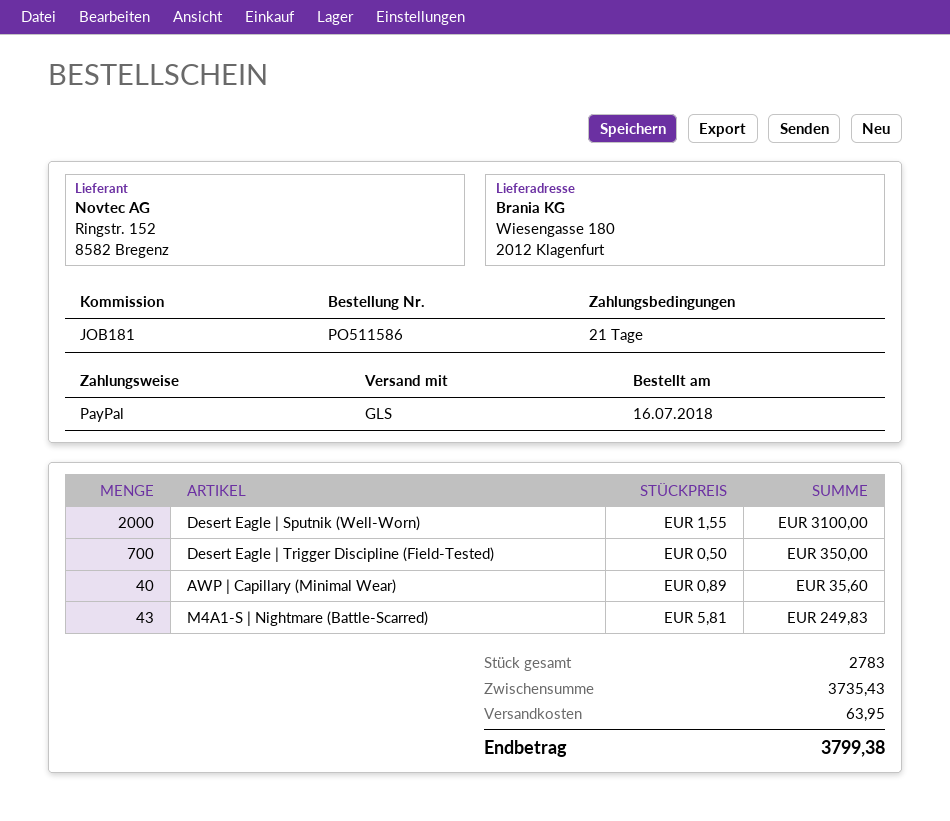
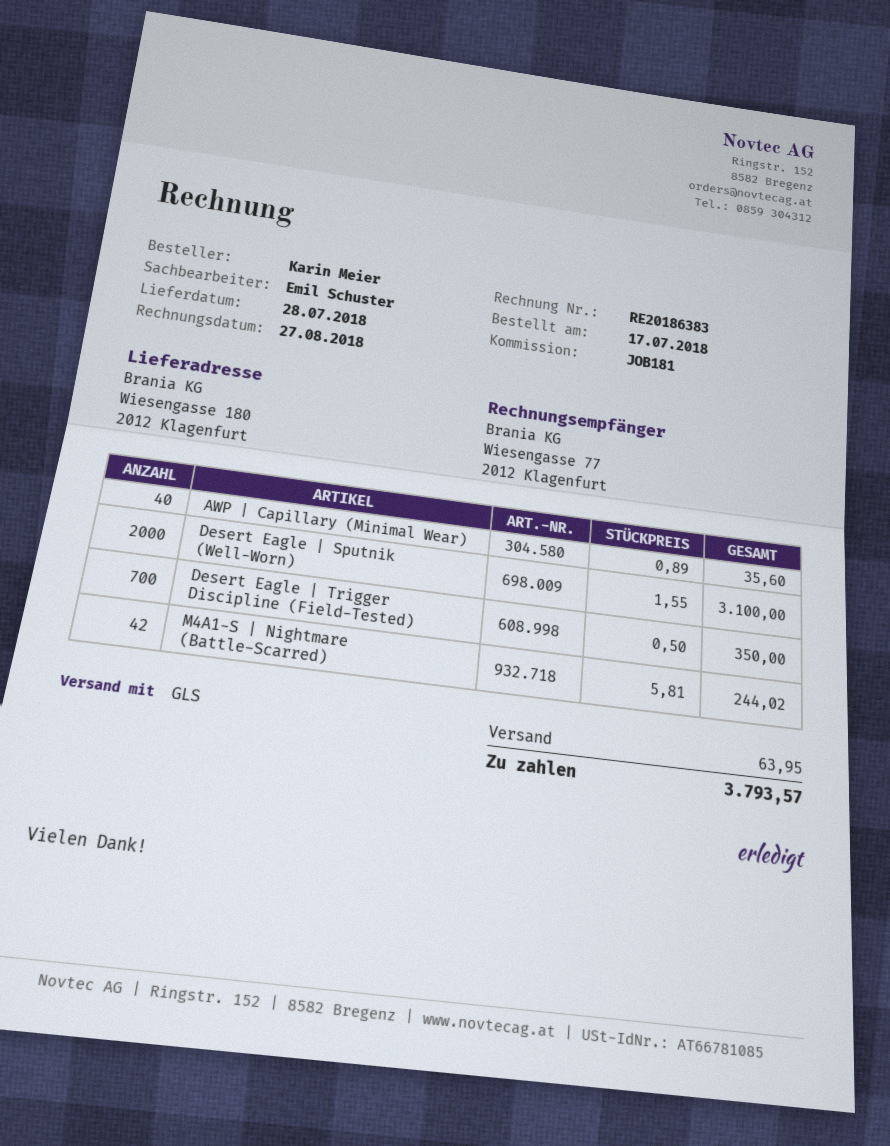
order date: 2018-07-16 -> 2018-07-17
M4A1-S | Nightmare (Battle-Scarred): 43 x 5.81 = 249.83 -> 42 x 5.81 = 244.02
total: 3799.38 -> 3793.57

